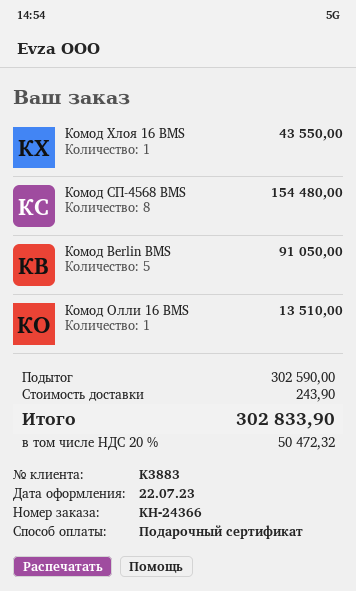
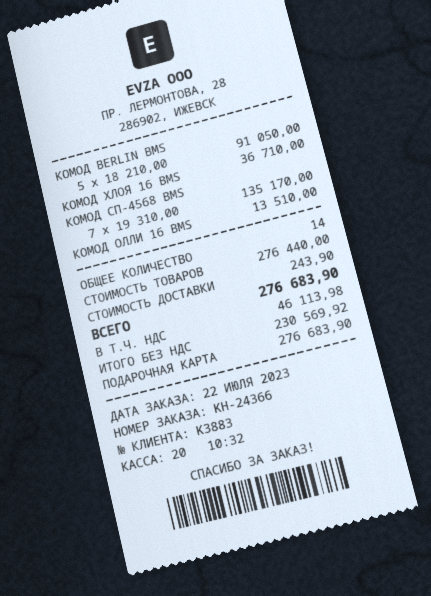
Комод Хлоя 16 BMS: 1 for 43550.00 -> 1 for 36710.00
Комод СП-4568 BMS: 8 for 154480.00 -> 7 for 135170.00
subtotal: 302590.00 -> 276440.00
tax: 50472.32 -> 46113.98
total: 302833.90 -> 276683.90

